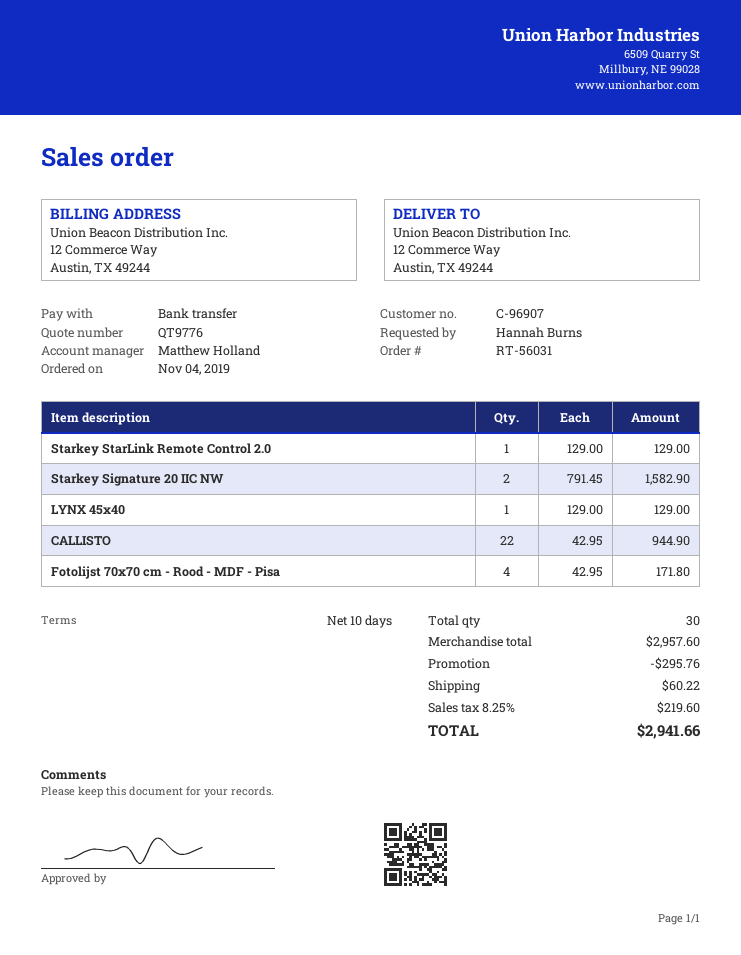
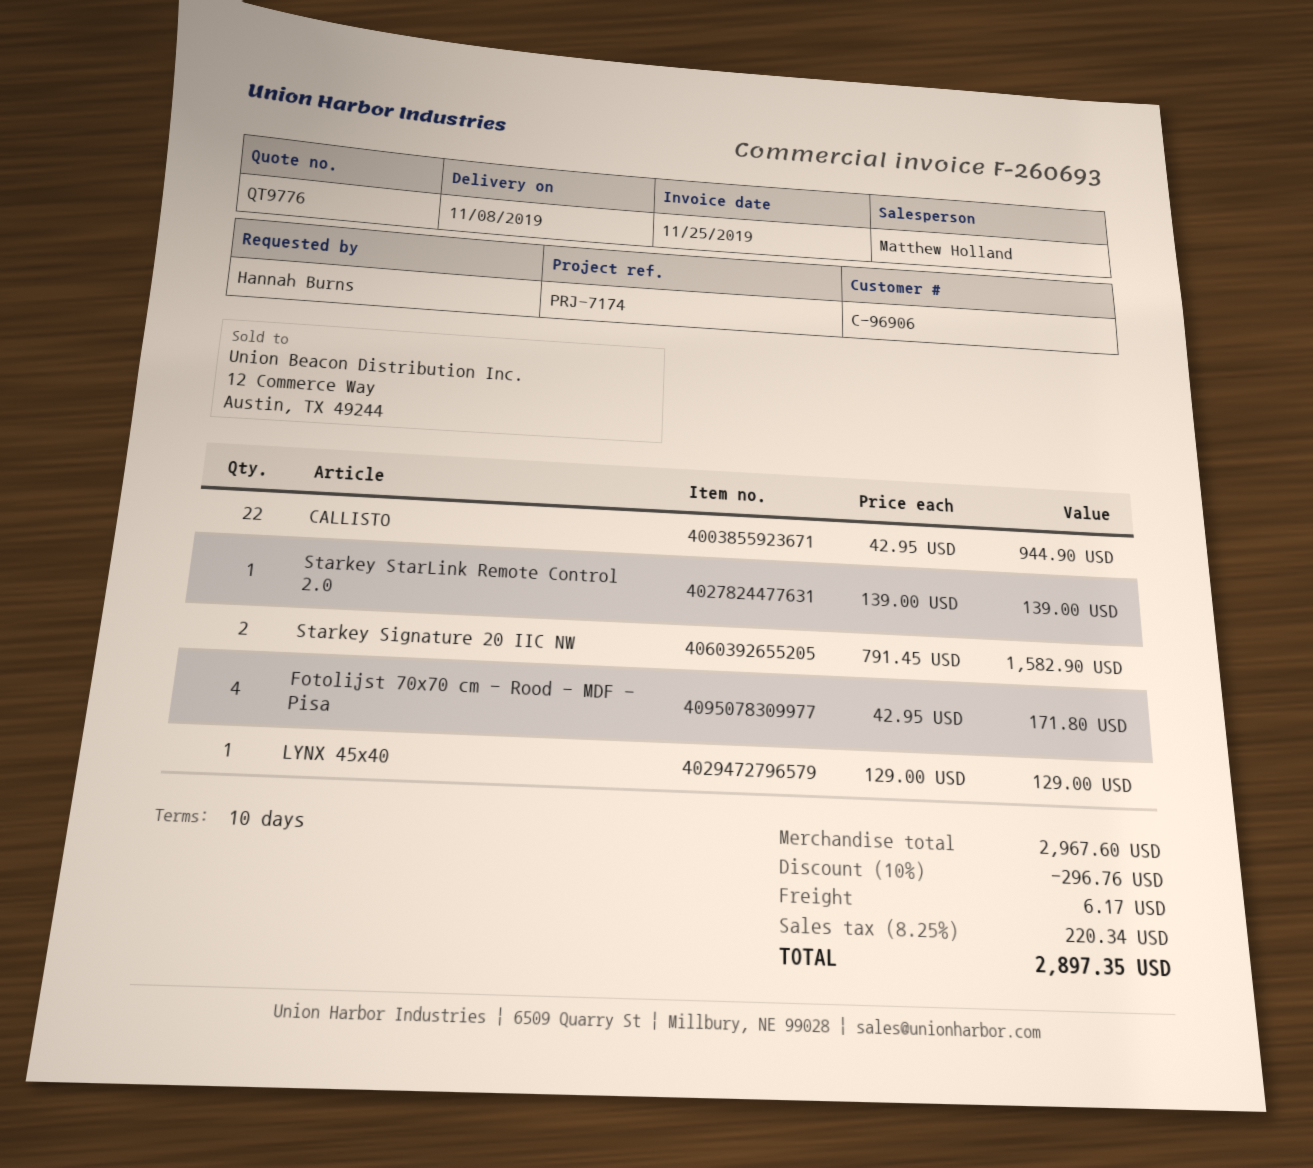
customer number: C-96907 -> C-96906
Starkey StarLink Remote Control 2.0: 1 x 129.00 = 129.00 -> 1 x 139.00 = 139.00
subtotal: 2957.60 -> 2967.60
discount: 295.76 -> 296.76
shipping: 60.22 -> 6.17
tax: 8.25% = 219.60 -> 8.25% = 220.34
total: 2941.66 -> 2897.35

